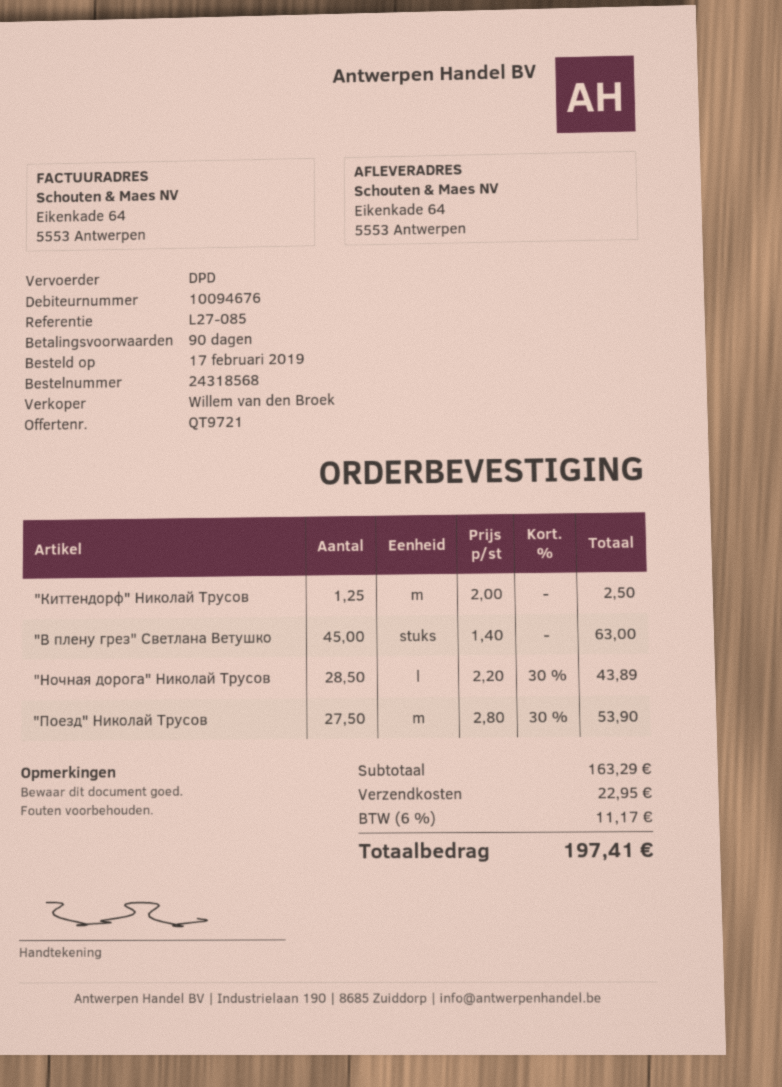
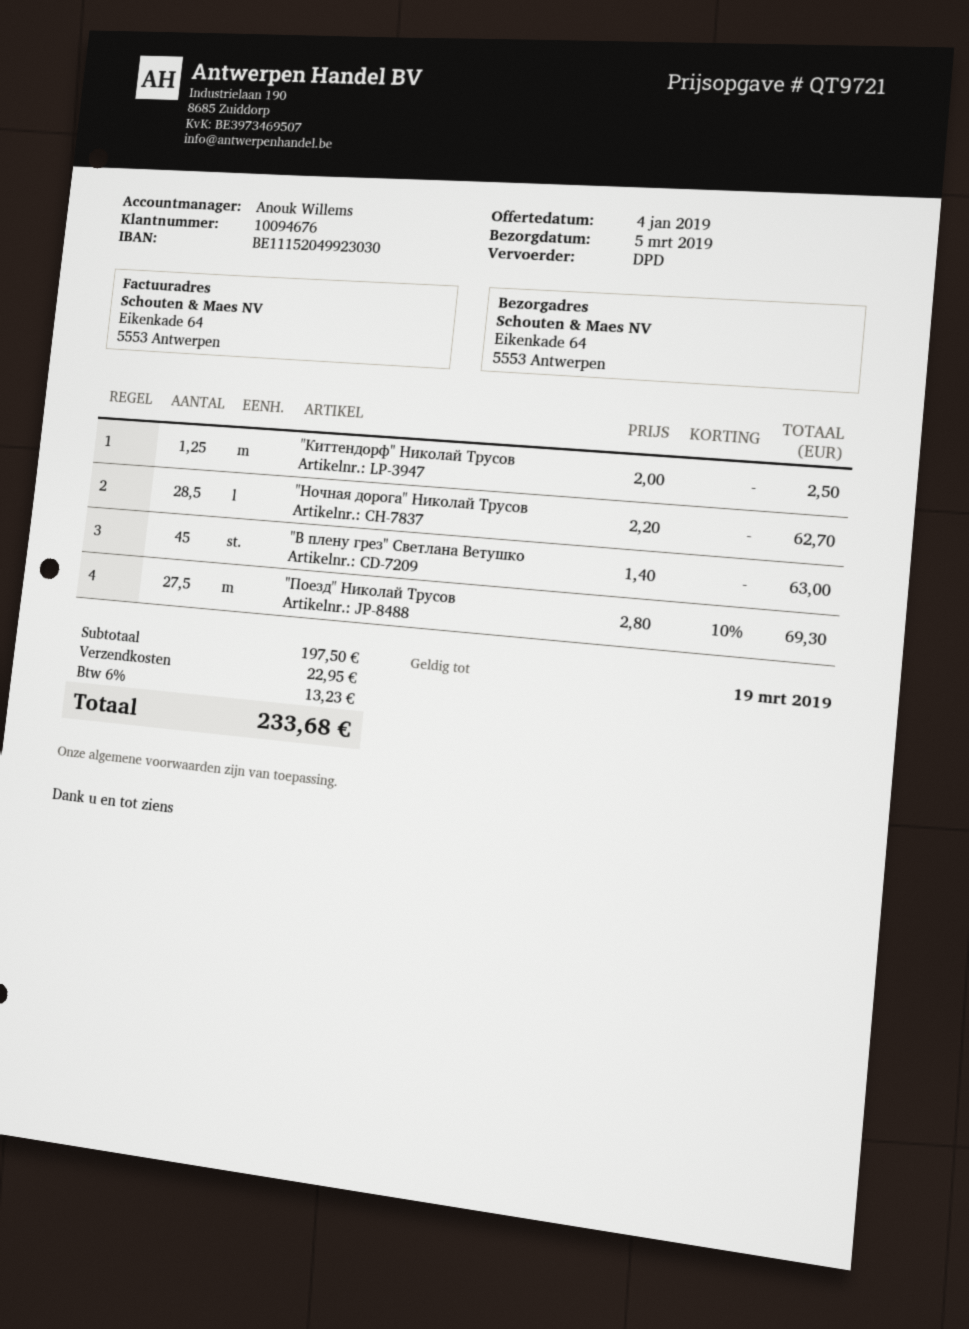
sales rep: Willem van den Broek -> Anouk Willems
"Ночная дорога" Николай Трусов: 28.5 x 2.20 - 30% = 43.89 -> 28.5 x 2.20 = 62.70
"Поезд" Николай Трусов: 27.5 x 2.80 - 30% = 53.90 -> 27.5 x 2.80 - 10% = 69.30
subtotal: 163.29 -> 197.50
tax: 6% = 11.17 -> 6% = 13.23
total: 197.41 -> 233.68

